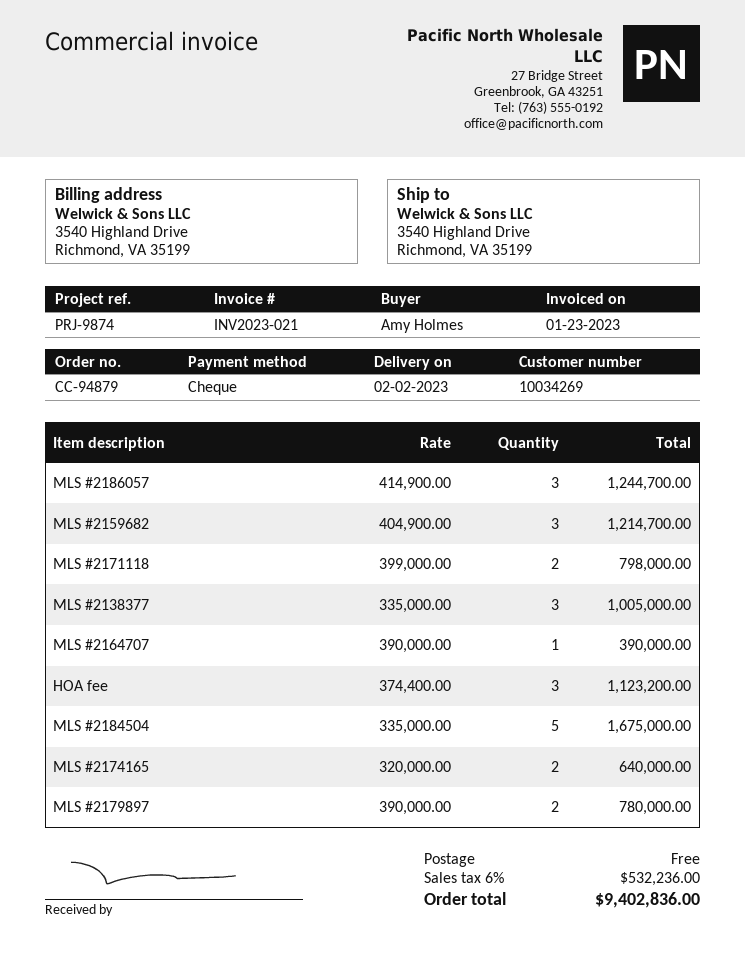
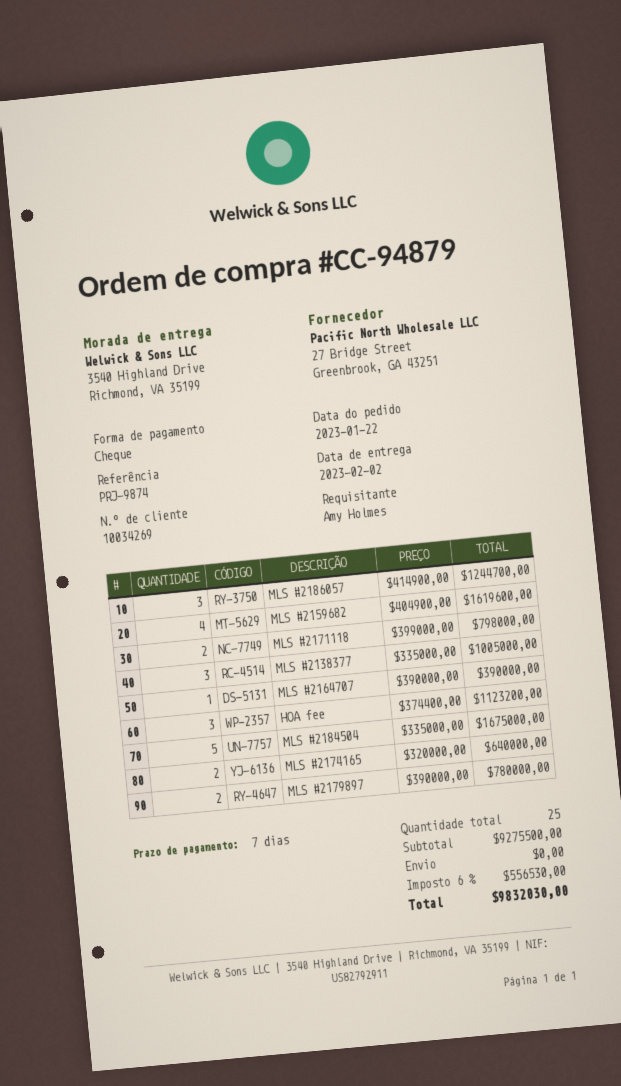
MLS #2159682: 3 x 404900.00 = 1214700.00 -> 4 x 404900.00 = 1619600.00
tax: 6% = 532236.00 -> 6% = 556530.00
total: 9402836.00 -> 9832030.00

